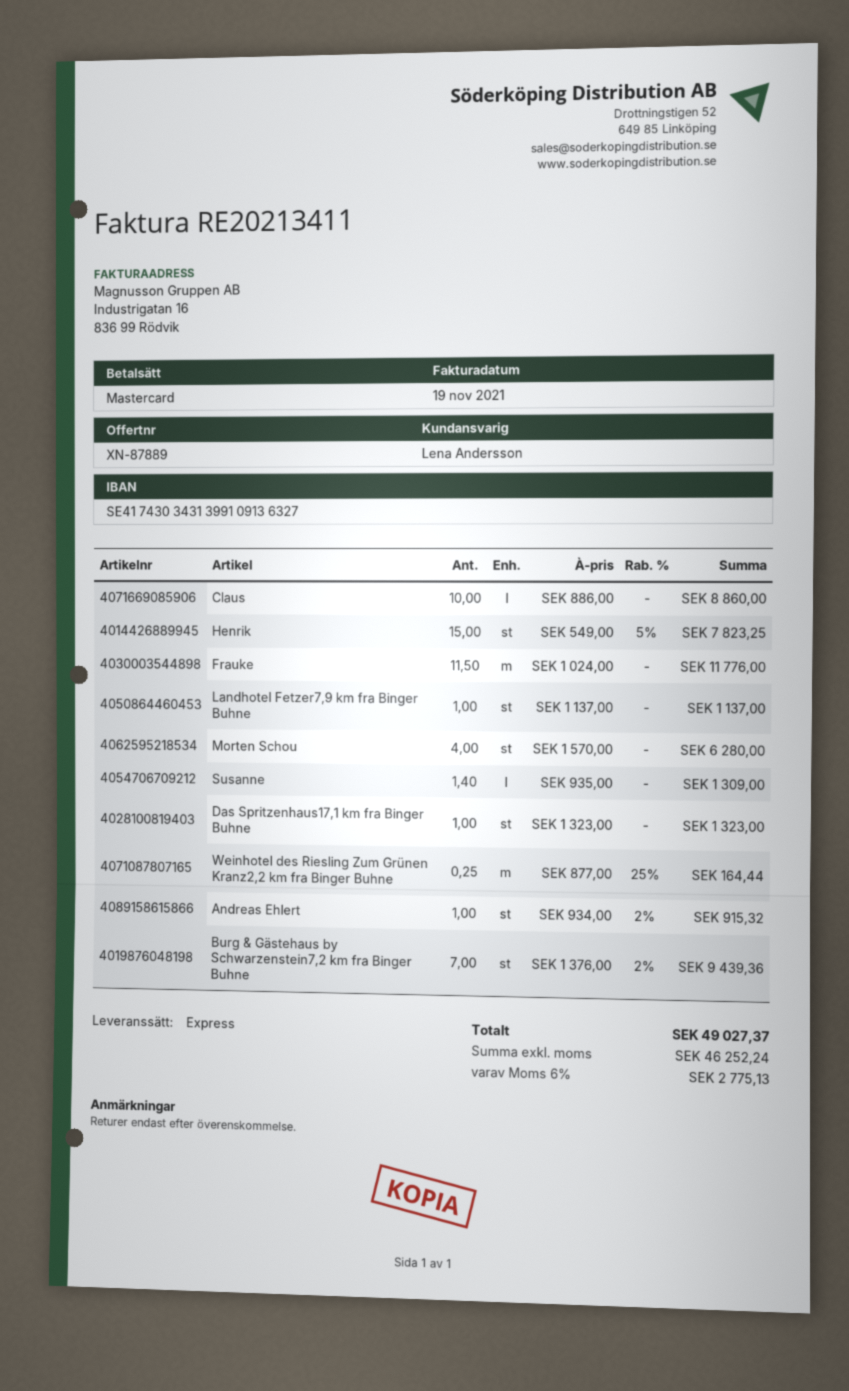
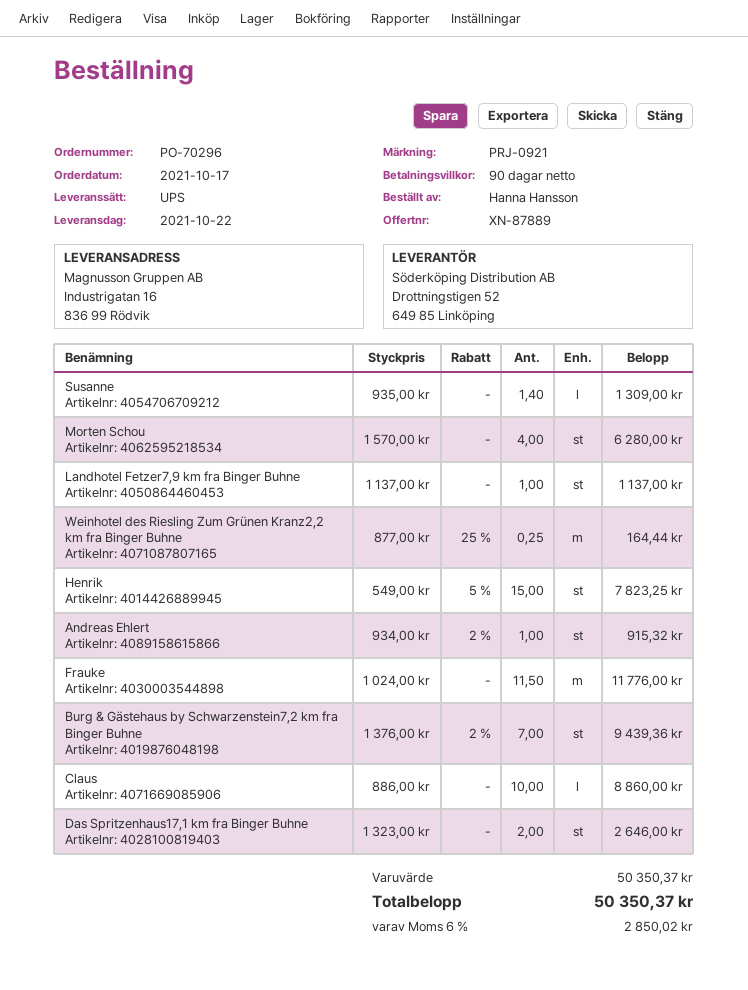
shipping method: express -> UPS
Das Spritzenhaus17,1 km fra Binger Buhne: 1 x 1323.00 = 1323.00 -> 2 x 1323.00 = 2646.00
tax: 6% = 2775.13 -> 6% = 2850.02
total: 49027.37 -> 50350.37

